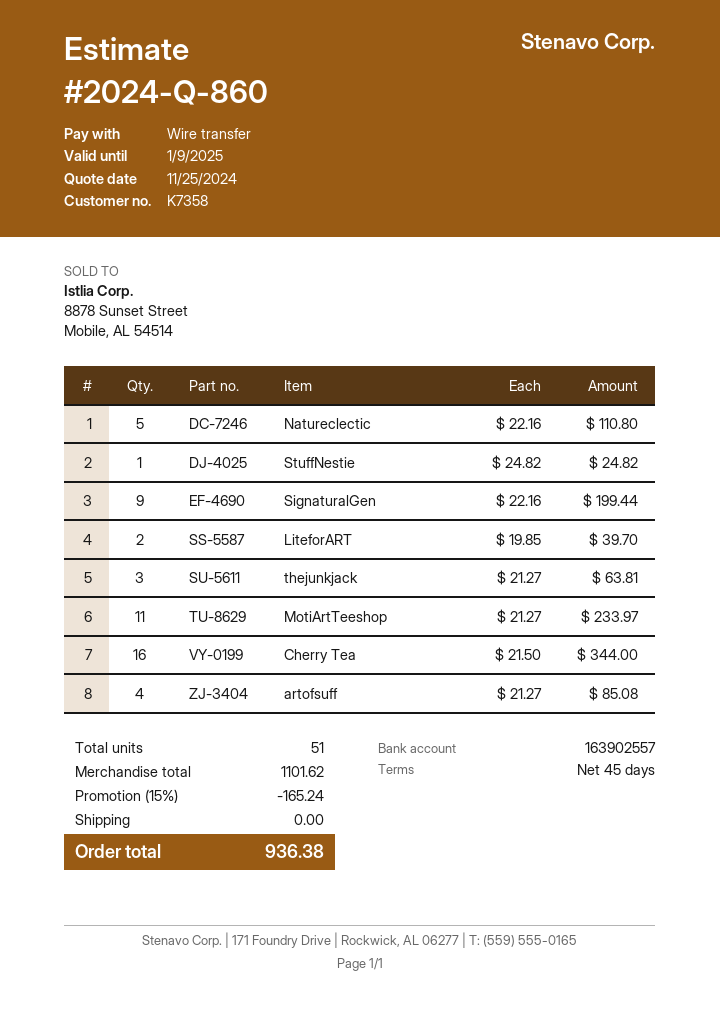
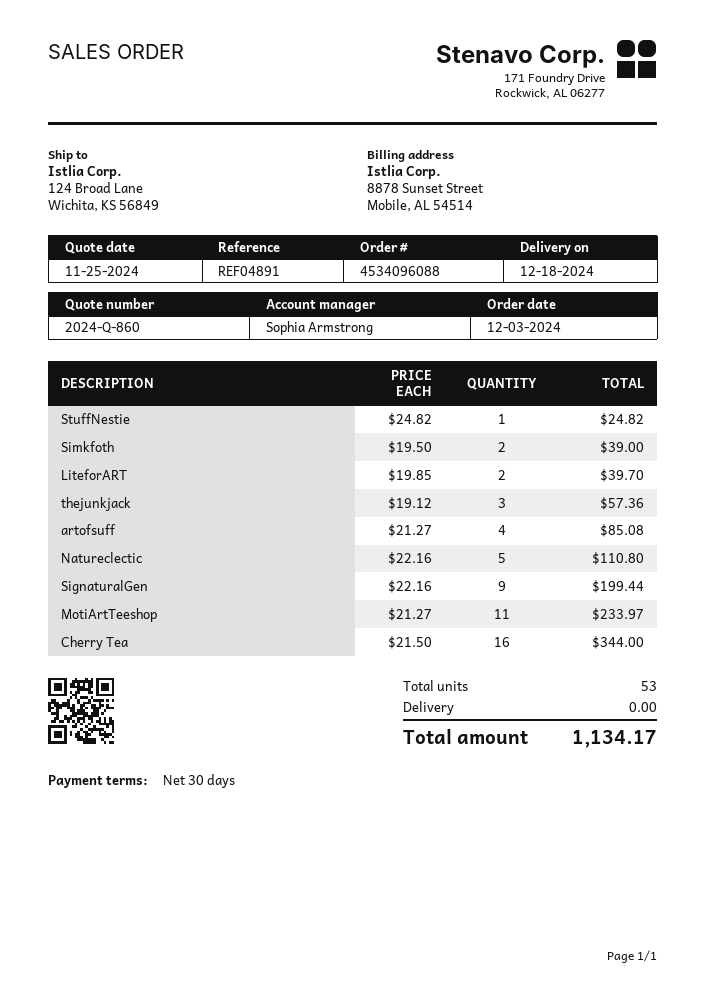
payment terms: 45 days -> 30 days
thejunkjack: 3 x 21.27 = 63.81 -> 3 x 19.12 = 57.36
Simkfoth: none -> 2 x 19.50 = 39.00
total quantity: 51 -> 53
discount: 15% = 165.24 -> none
total: 936.38 -> 1134.17

